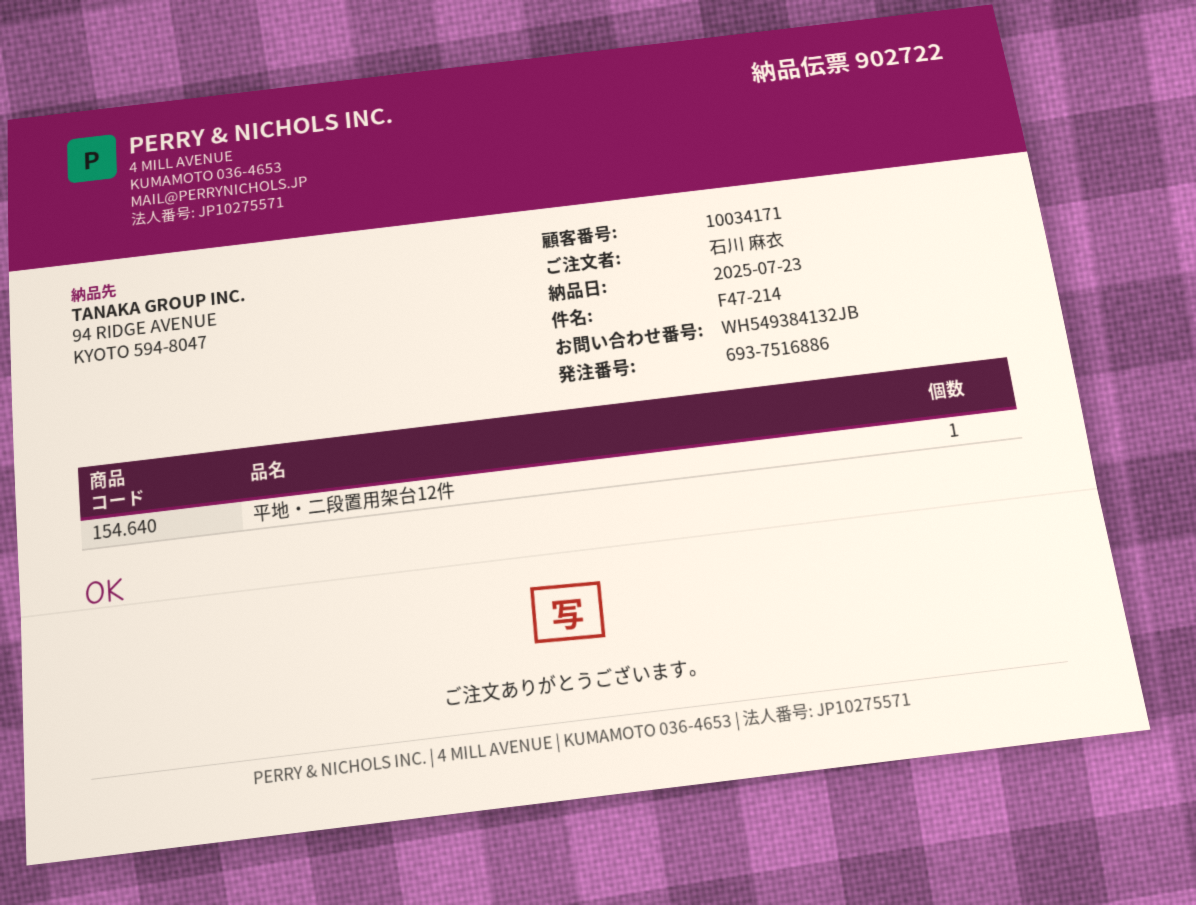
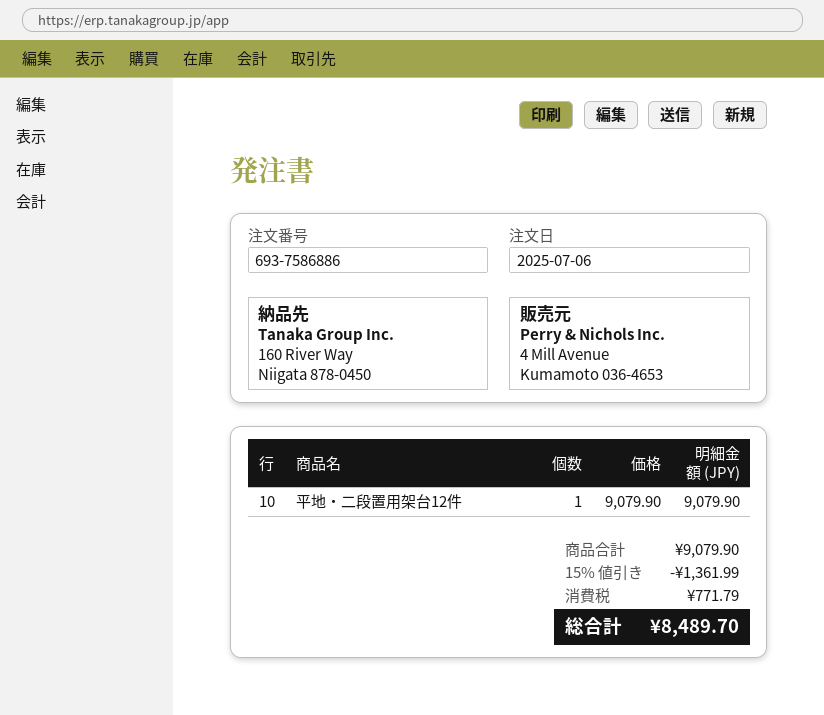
order number: 693-7516886 -> 693-7586886
ship to: 94 RIDGE AVENUE, KYOTO 594-8047 -> 160 River Way, Niigata 878-0450

